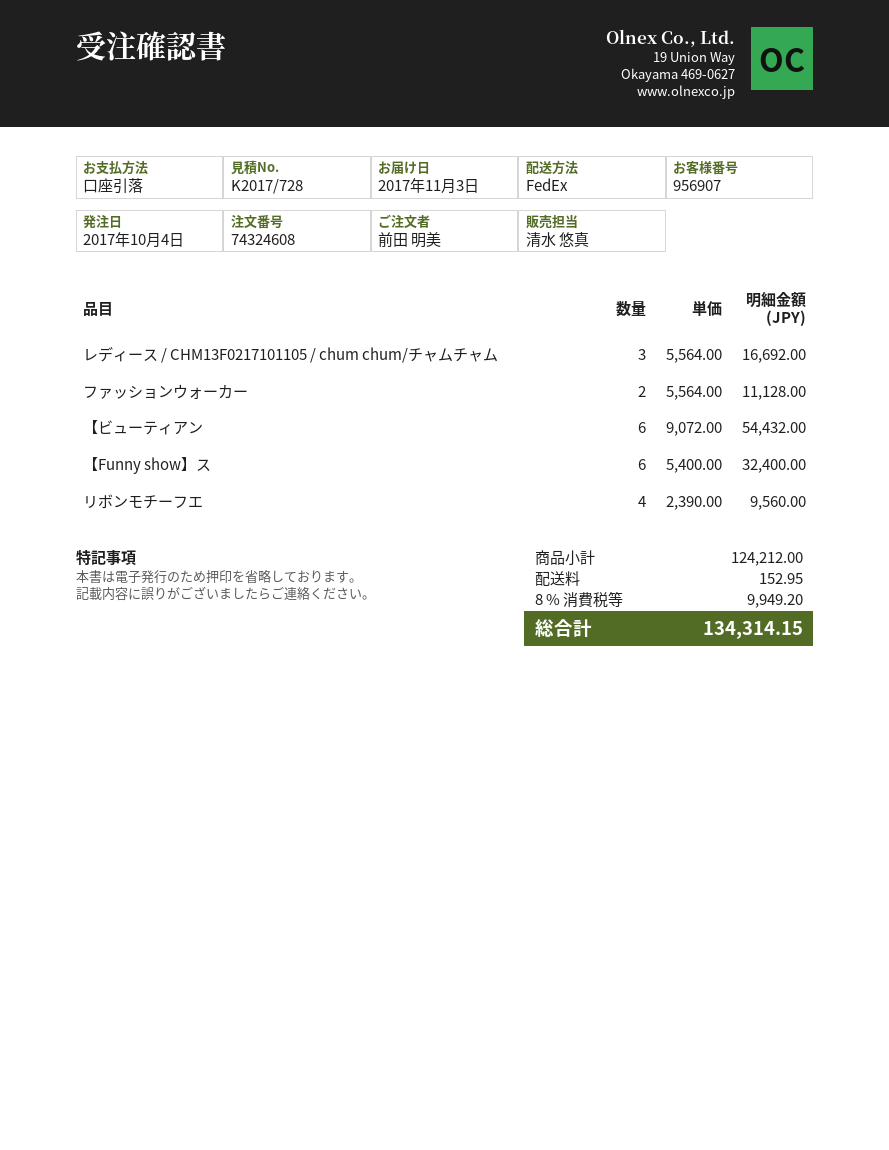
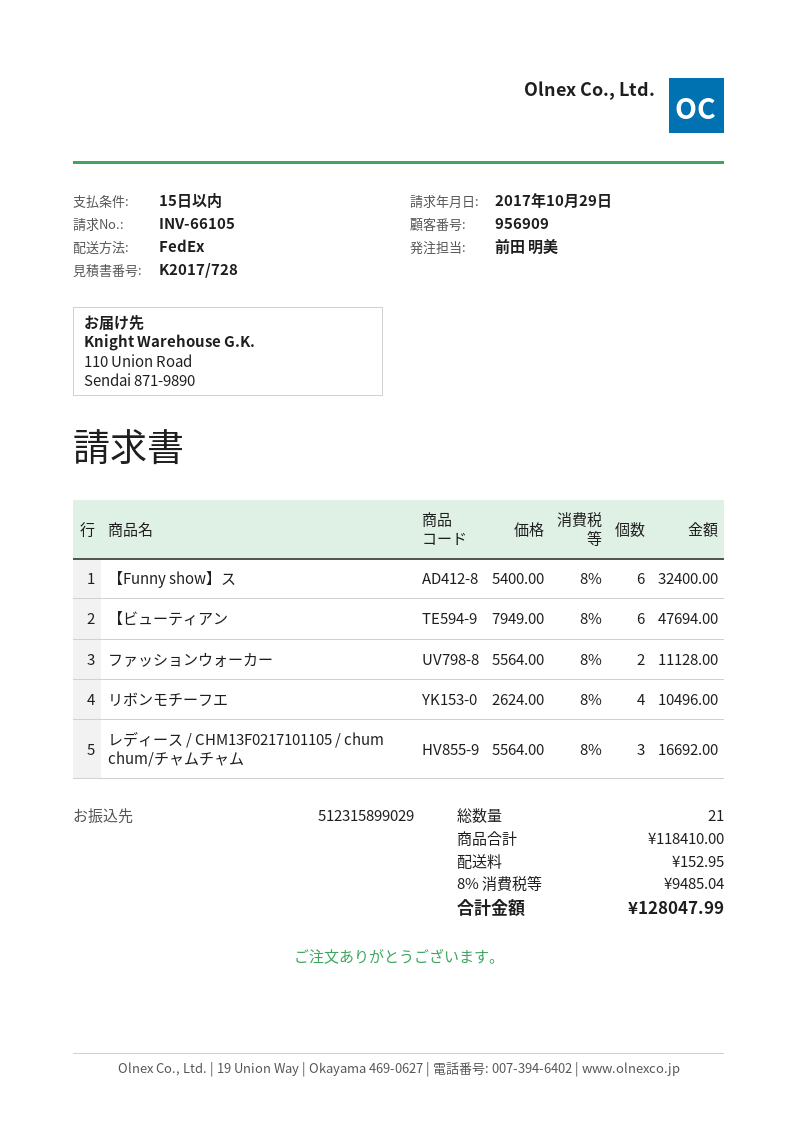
customer number: 956907 -> 956909
【ビューティアン: 6 x 9072.00 = 54432.00 -> 6 x 7949.00 = 47694.00
リボンモチーフエ: 4 x 2390.00 = 9560.00 -> 4 x 2624.00 = 10496.00
subtotal: 124212.00 -> 118410.00
tax: 8% = 9949.20 -> 8% = 9485.04
total: 134314.15 -> 128047.99

